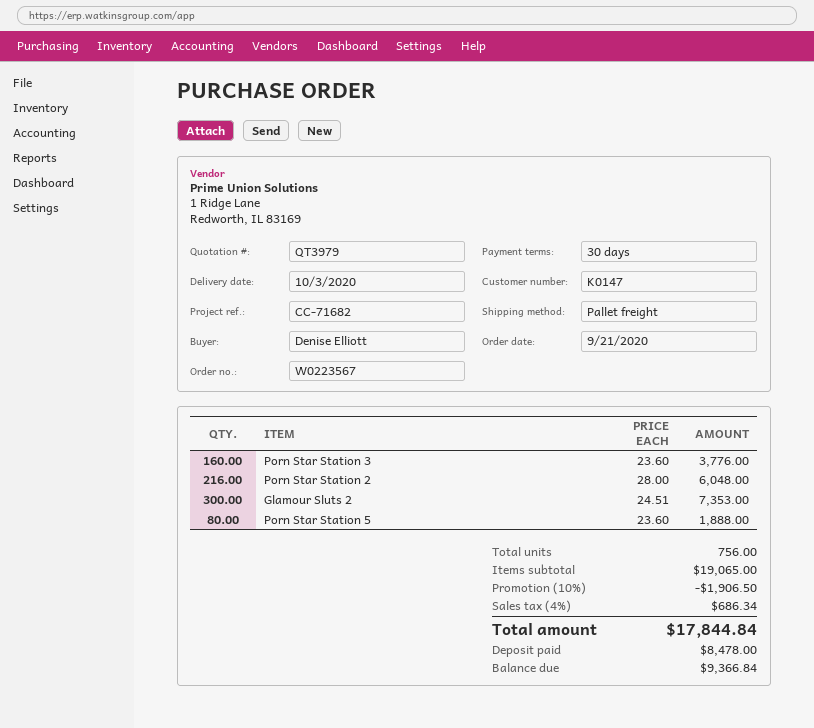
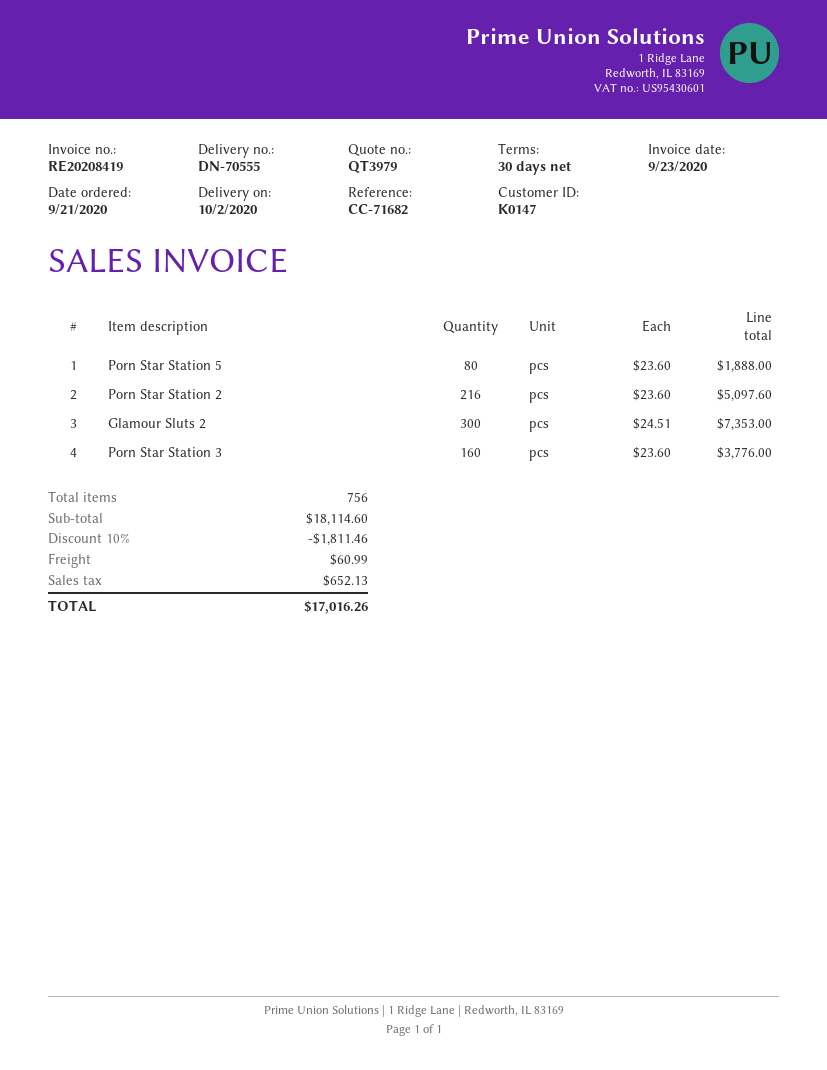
delivery date: 2020-10-03 -> 2020-10-02
Porn Star Station 2: 216 x 28.00 = 6048.00 -> 216 x 23.60 = 5097.60
subtotal: 19065.00 -> 18114.60
discount: 10% = 1906.50 -> 10% = 1811.46
shipping: none -> 60.99
tax: 686.34 -> 652.13
total: 17844.84 -> 17016.26

